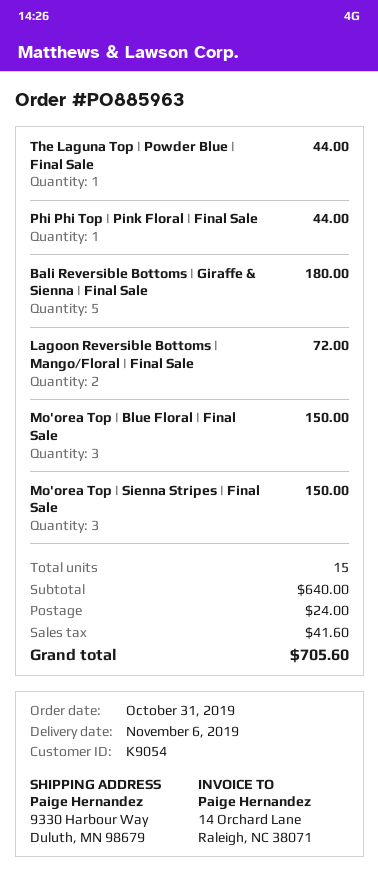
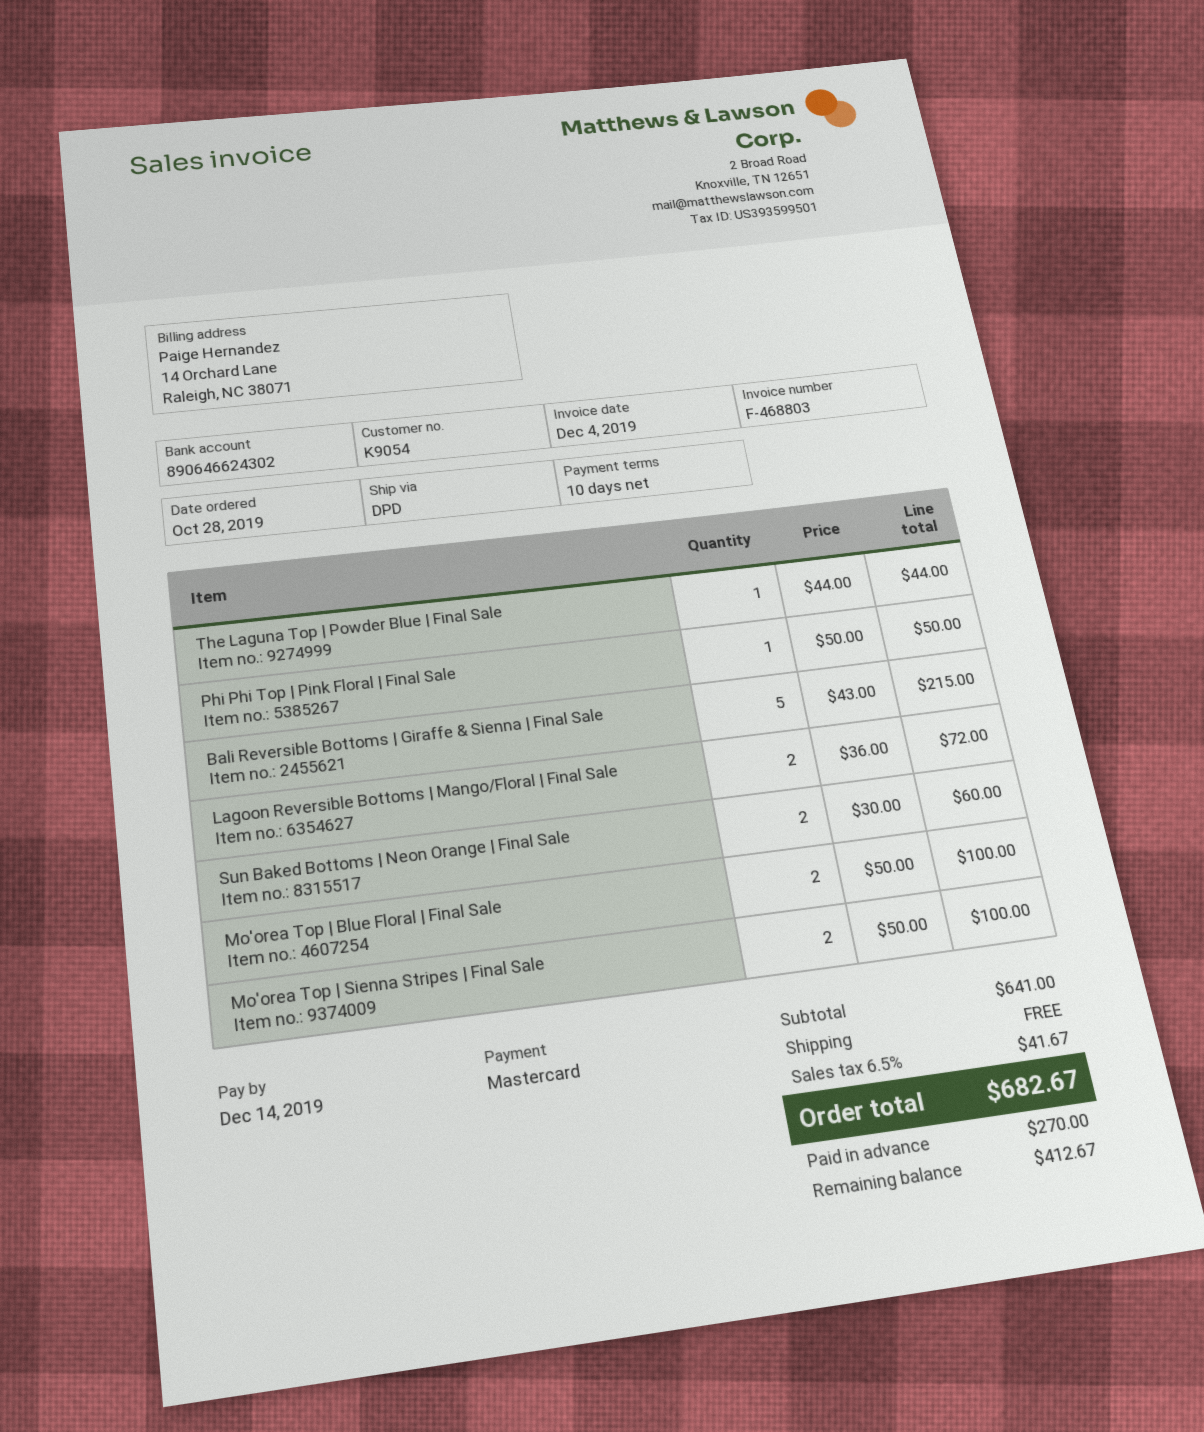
order date: 2019-10-31 -> 2019-10-28
Phi Phi Top | Pink Floral | Final Sale: 1 for 44.00 -> 1 for 50.00
Bali Reversible Bottoms | Giraffe & Sienna | Final Sale: 5 for 180.00 -> 5 for 215.00
Mo'orea Top | Blue Floral | Final Sale: 3 for 150.00 -> 2 for 100.00
Mo'orea Top | Sienna Stripes | Final Sale: 3 for 150.00 -> 2 for 100.00
Sun Baked Bottoms | Neon Orange | Final Sale: none -> 2 for 60.00
subtotal: 640.00 -> 641.00
shipping: 24.00 -> 0.00
tax: 41.60 -> 41.67
total: 705.60 -> 682.67

